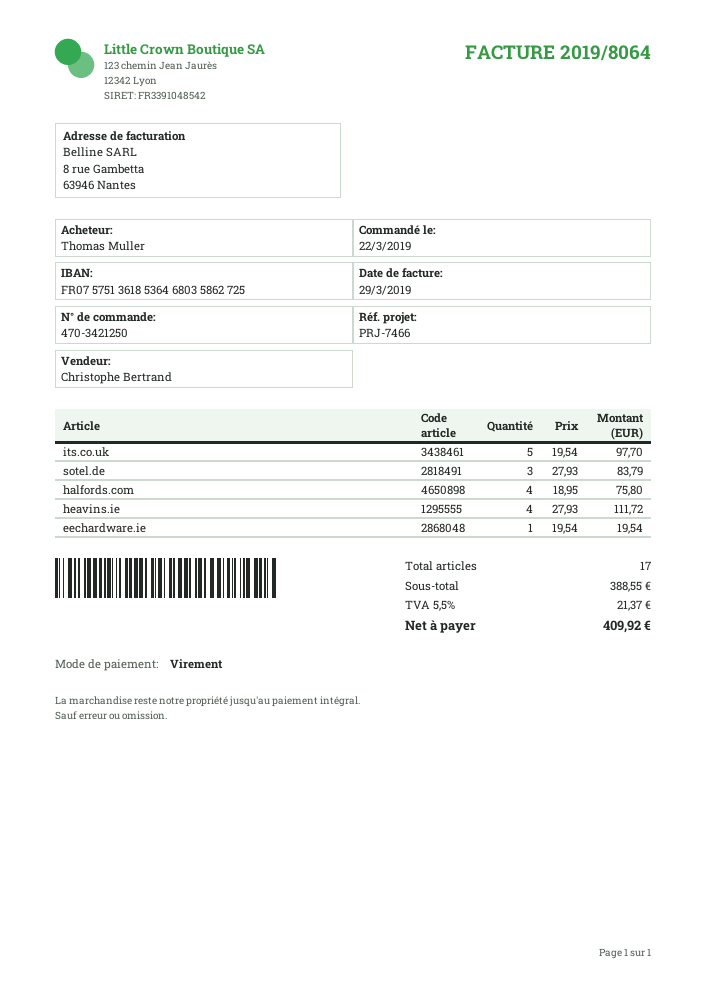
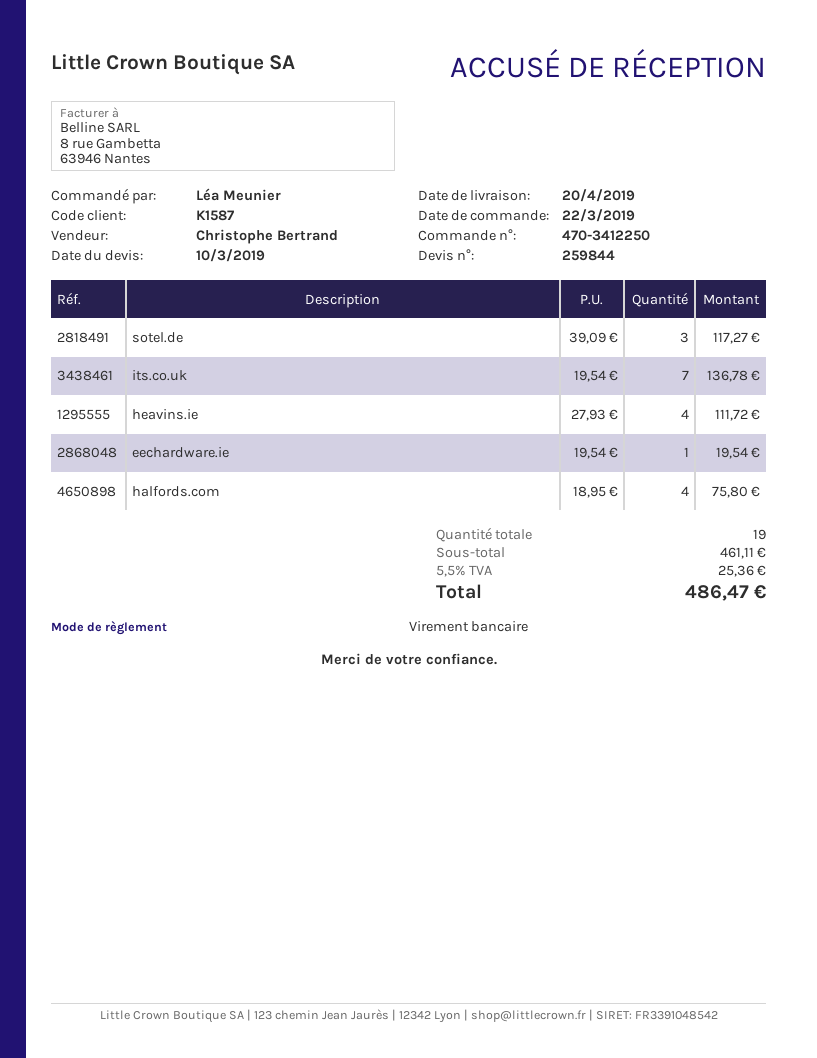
order number: 470-3421250 -> 470-3412250
ordered by: Thomas Muller -> Léa Meunier
its.co.uk: 5 x 19.54 = 97.70 -> 7 x 19.54 = 136.78
sotel.de: 3 x 27.93 = 83.79 -> 3 x 39.09 = 117.27
total quantity: 17 -> 19
subtotal: 388.55 -> 461.11
tax: 5.5% = 21.37 -> 5.5% = 25.36
total: 409.92 -> 486.47

